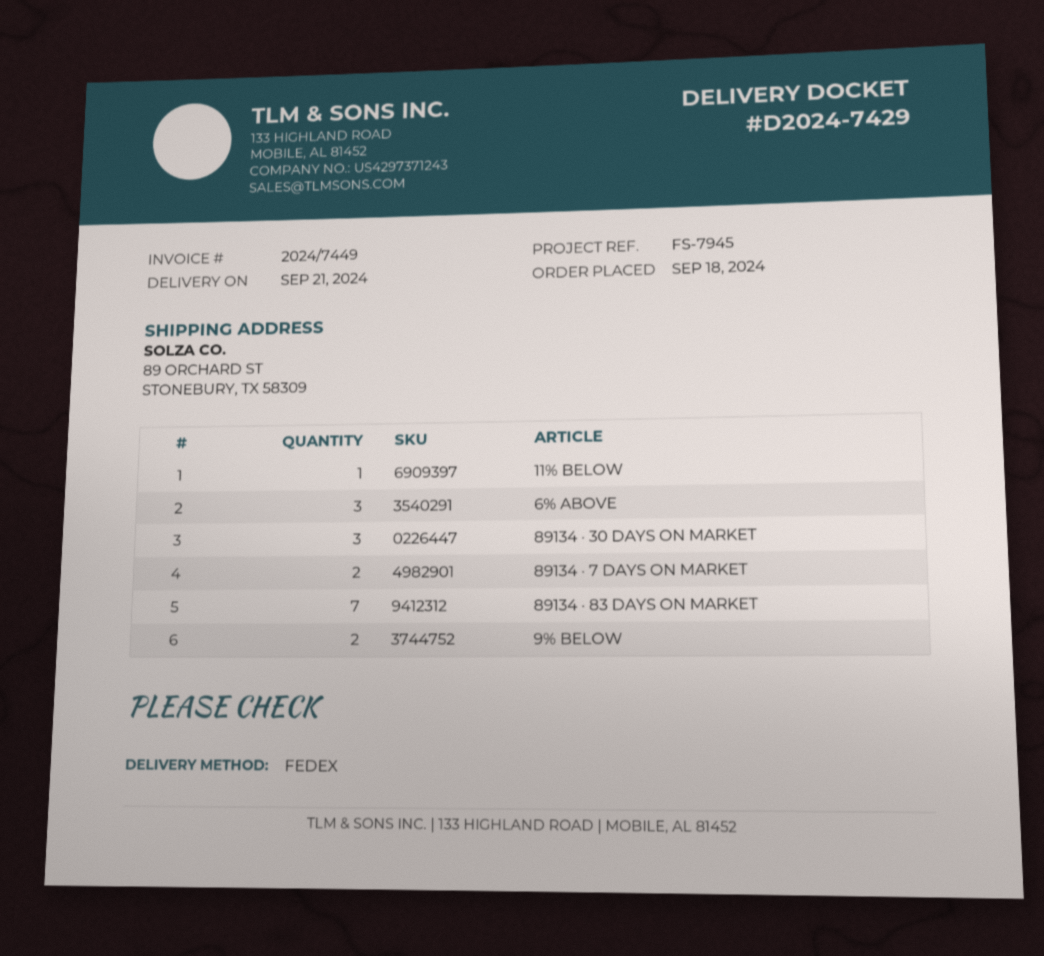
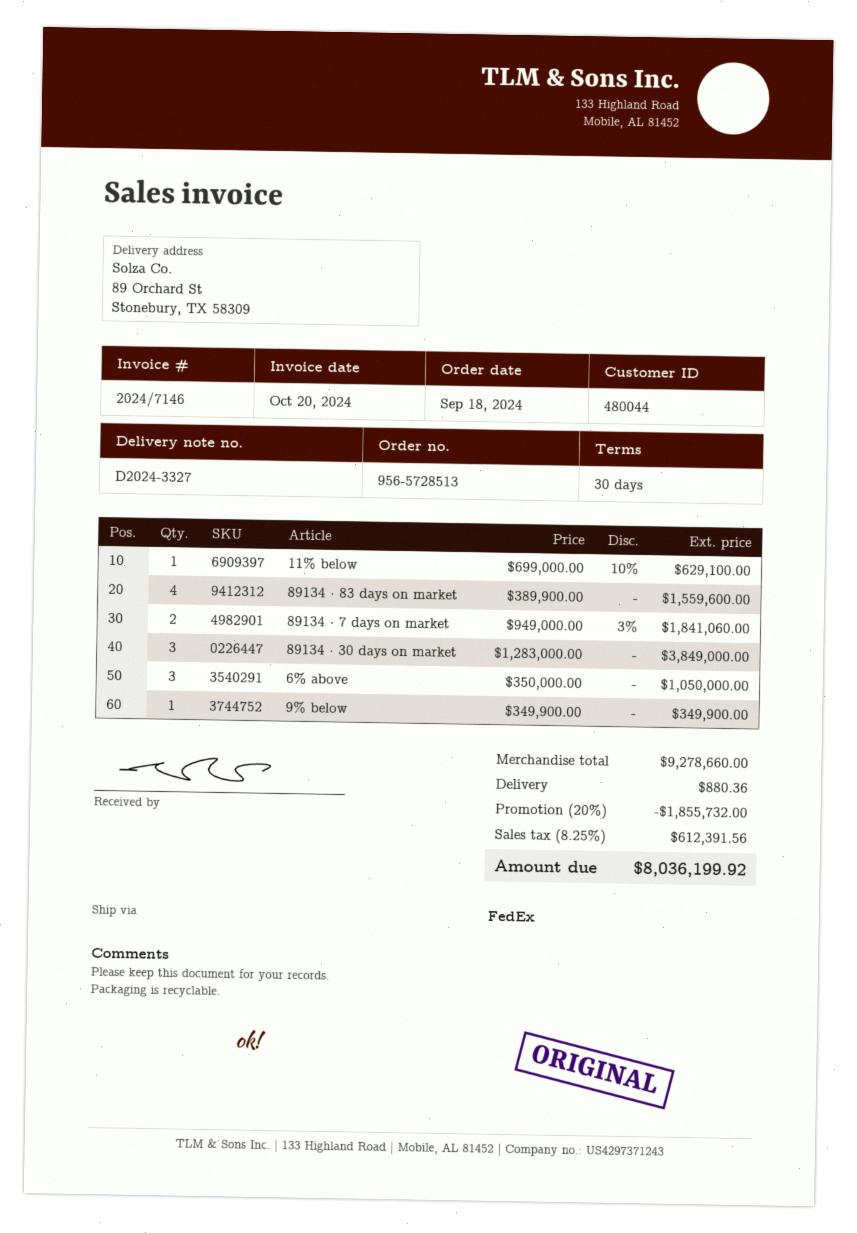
delivery note number: D2024-7429 -> D2024-3327
invoice number: 2024/7449 -> 2024/7146
89134 · 83 DAYS ON MARKET: 7 -> 4
9% BELOW: 2 -> 1

